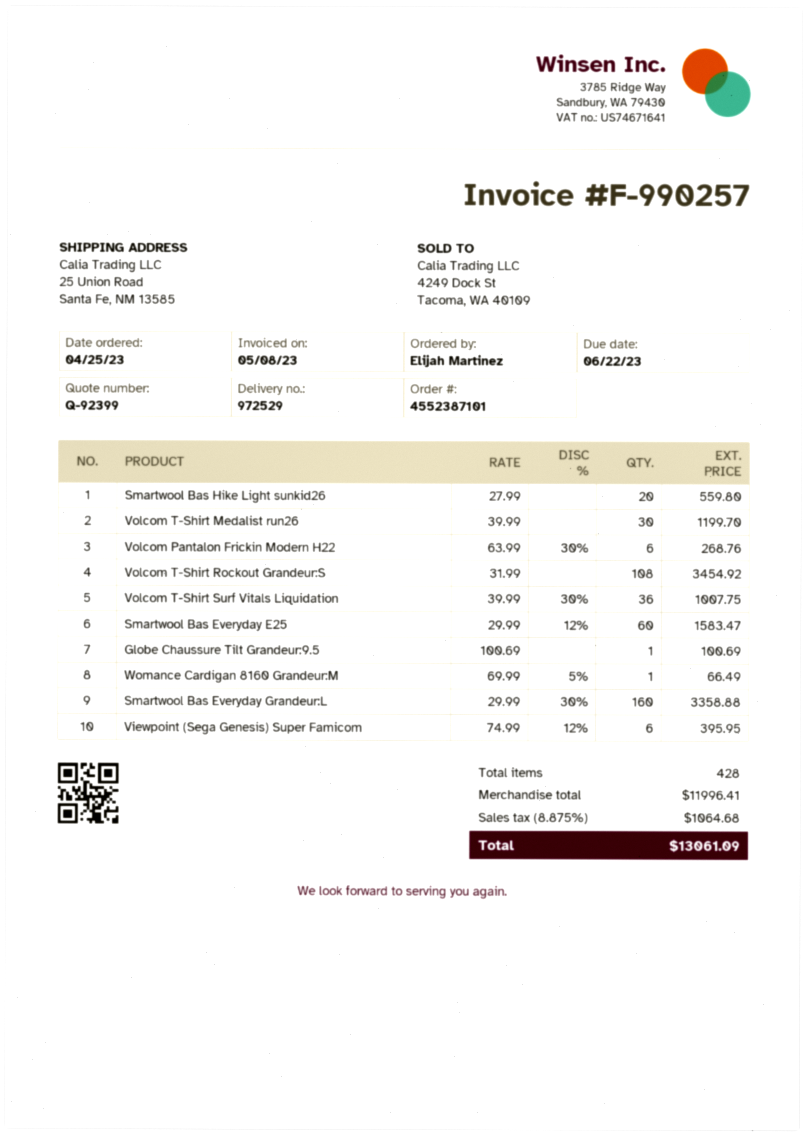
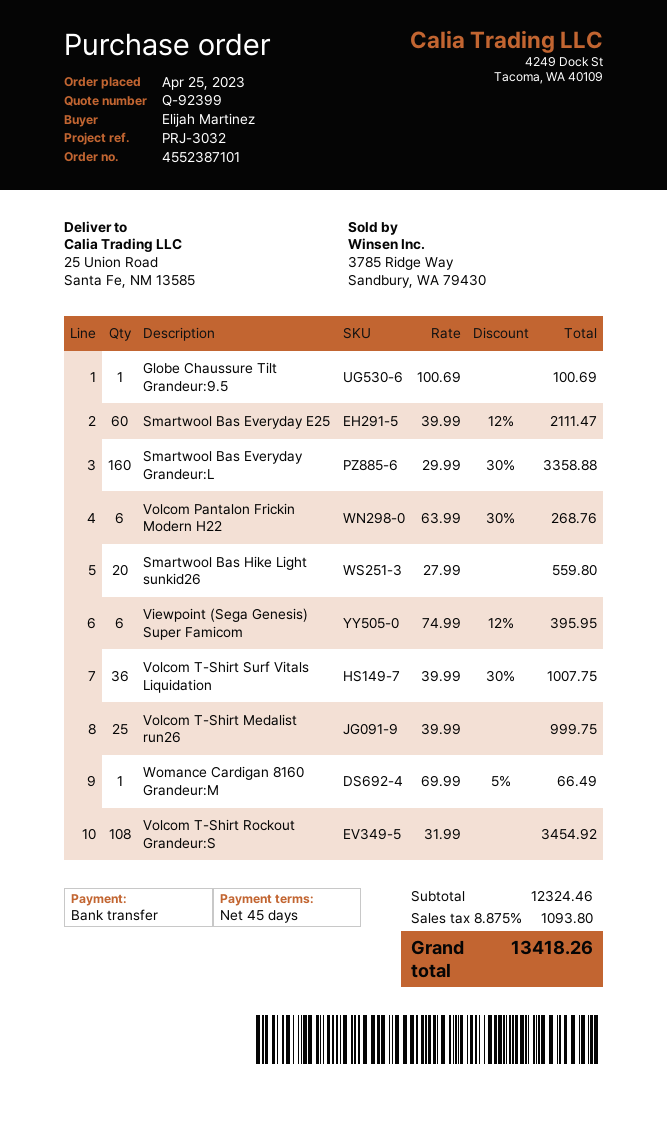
Volcom T-Shirt Medalist run26: 30 x 39.99 = 1199.70 -> 25 x 39.99 = 999.75
Smartwool Bas Everyday E25: 60 x 29.99 - 12% = 1583.47 -> 60 x 39.99 - 12% = 2111.47
subtotal: 11996.41 -> 12324.46
tax: 8.875% = 1064.68 -> 8.875% = 1093.80
total: 13061.09 -> 13418.26

